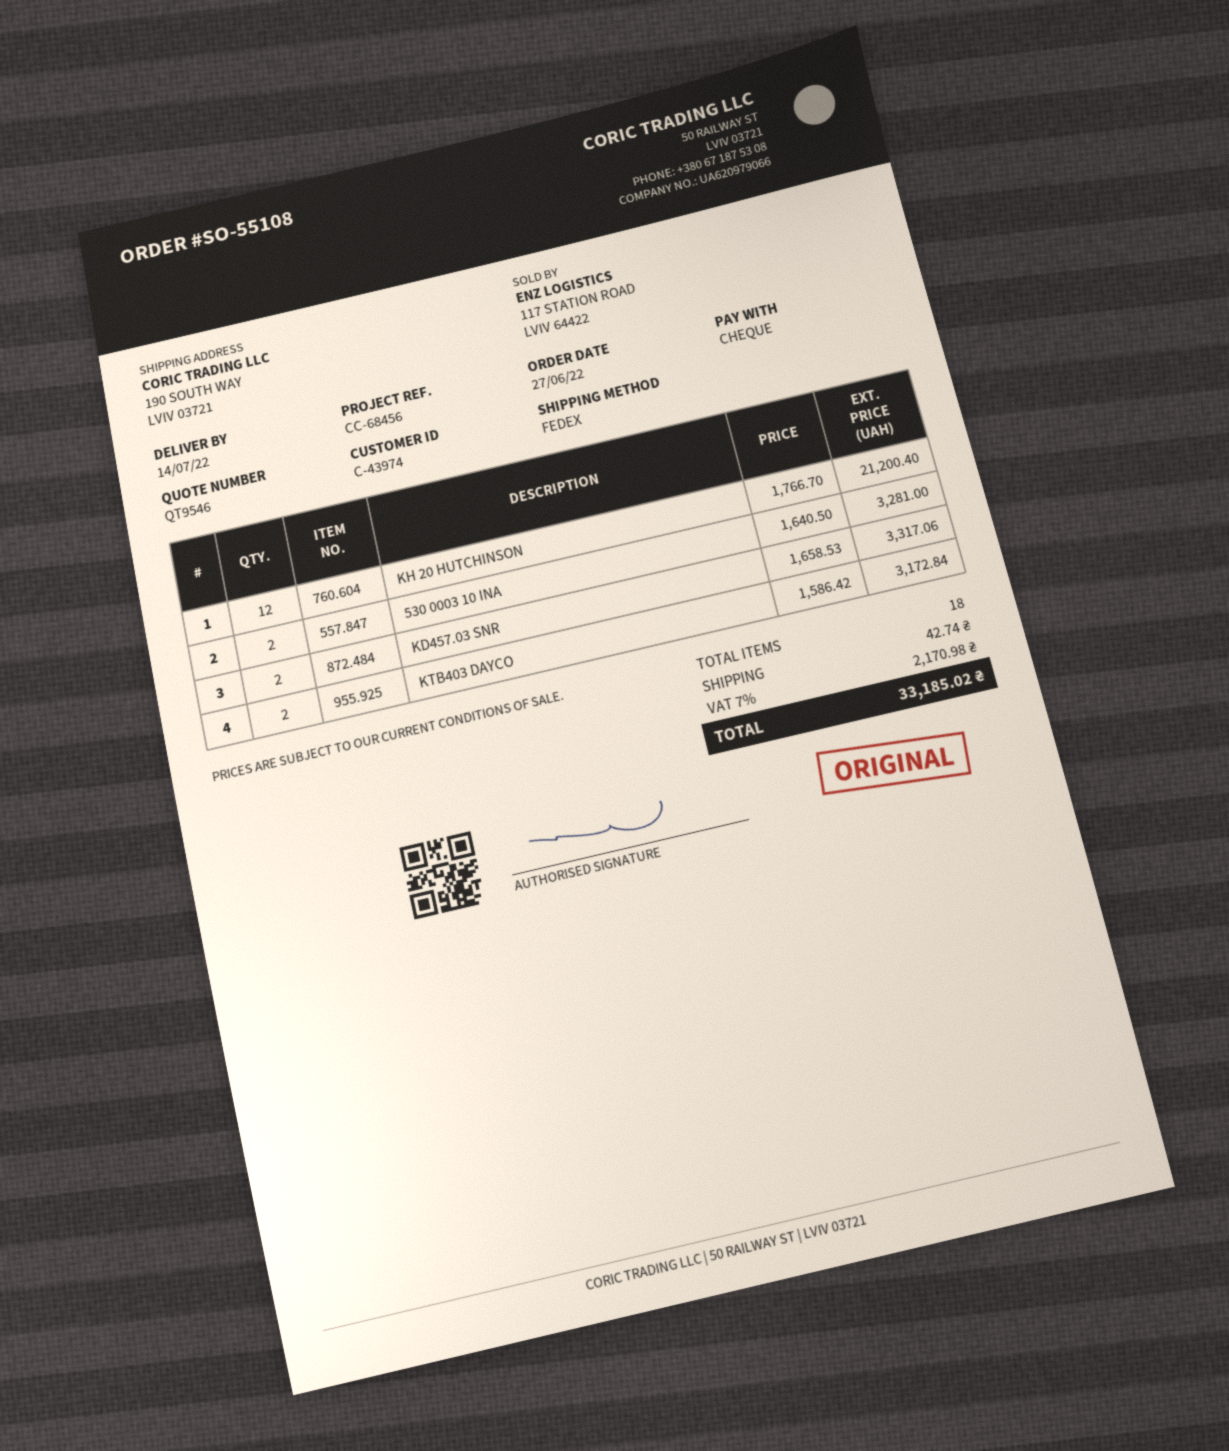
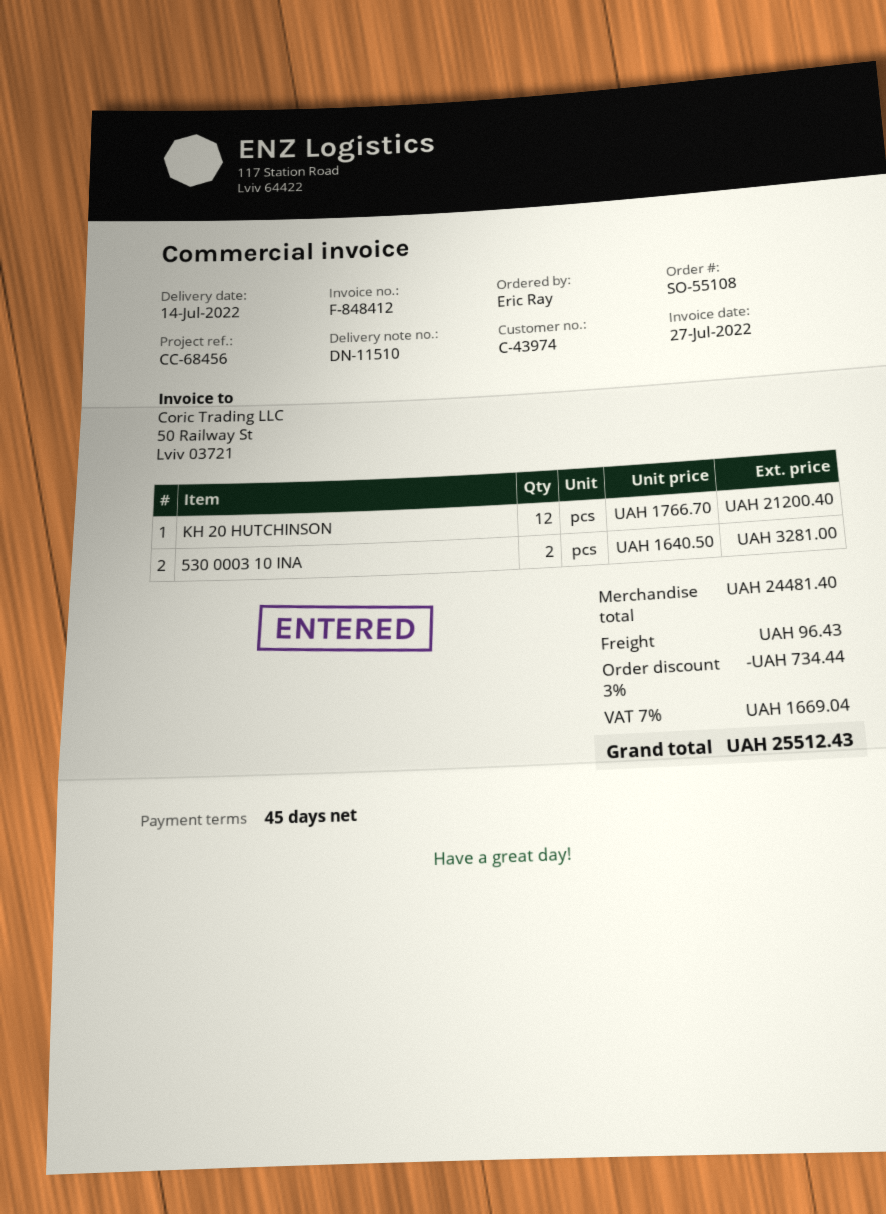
KD457.03 SNR: 2 x 1658.53 = 3317.06 -> none
KTB403 DAYCO: 2 x 1586.42 = 3172.84 -> none
discount: none -> 3% = 734.44
shipping: 42.74 -> 96.43
tax: 7% = 2170.98 -> 7% = 1669.04
total: 33185.02 -> 25512.43

